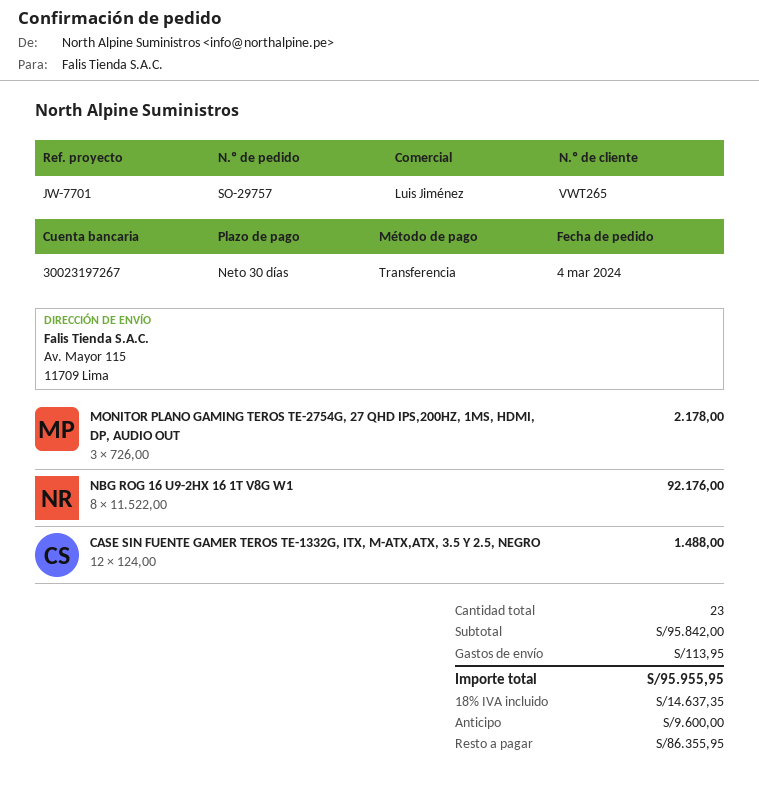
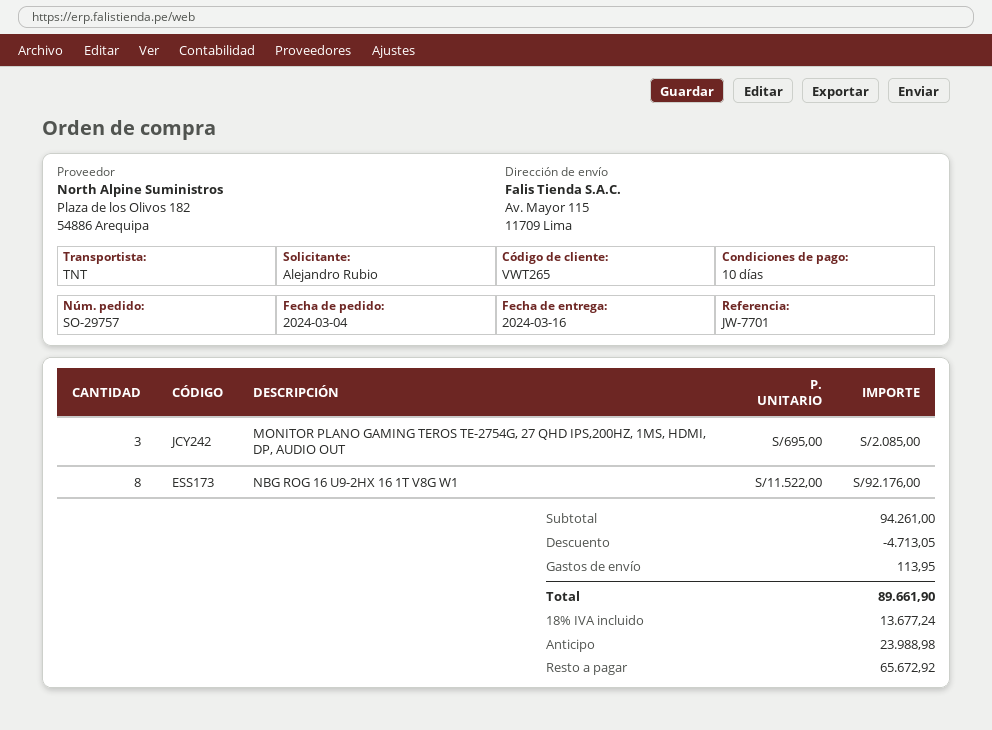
payment terms: 30 days -> 10 days
MONITOR PLANO GAMING TEROS TE-2754G, 27 QHD IPS,200HZ, 1MS, HDMI, DP, AUDIO OUT: 3 x 726.00 = 2178.00 -> 3 x 695.00 = 2085.00
CASE SIN FUENTE GAMER TEROS TE-1332G, ITX, M-ATX,ATX, 3.5 Y 2.5, NEGRO: 12 x 124.00 = 1488.00 -> none
subtotal: 95842.00 -> 94261.00
discount: none -> 4713.05
tax: 18% = 14637.35 -> 18% = 13677.24
total: 95955.95 -> 89661.90
deposit: 9600.00 -> 23988.98
balance: 86355.95 -> 65672.92

